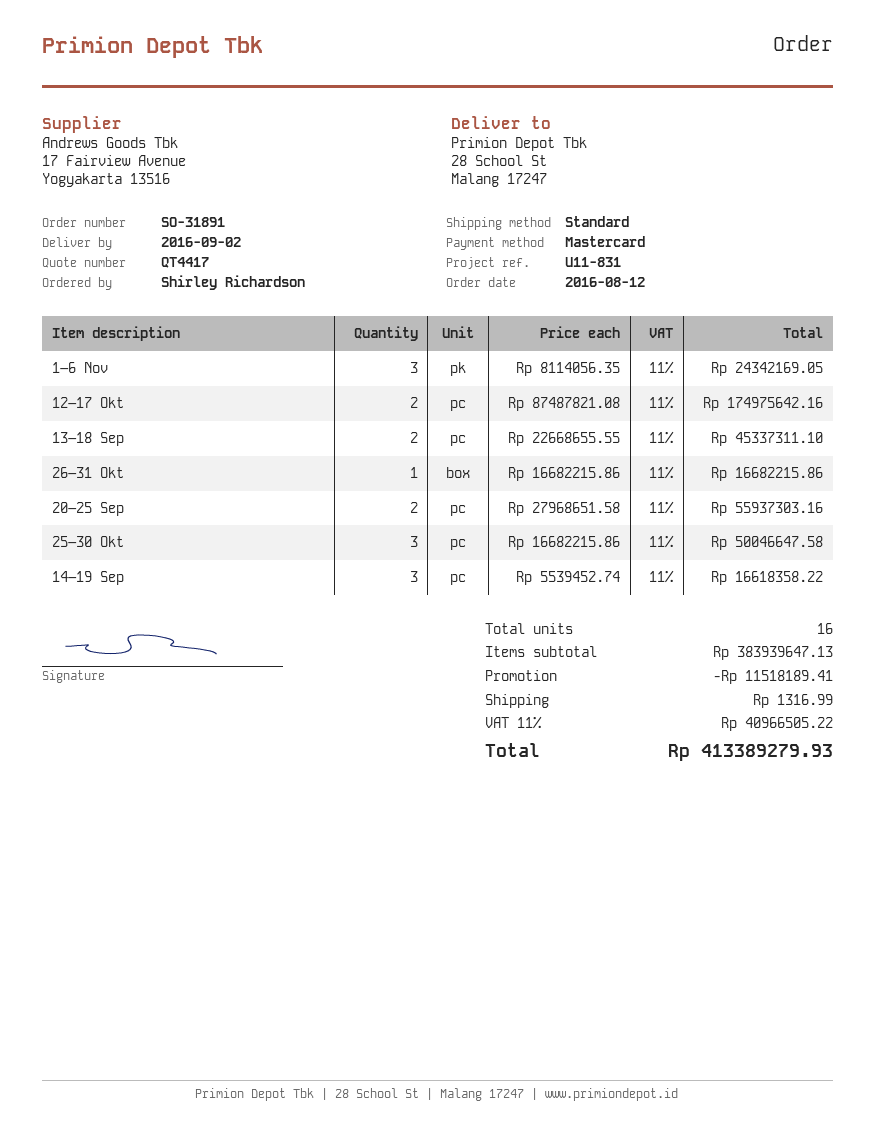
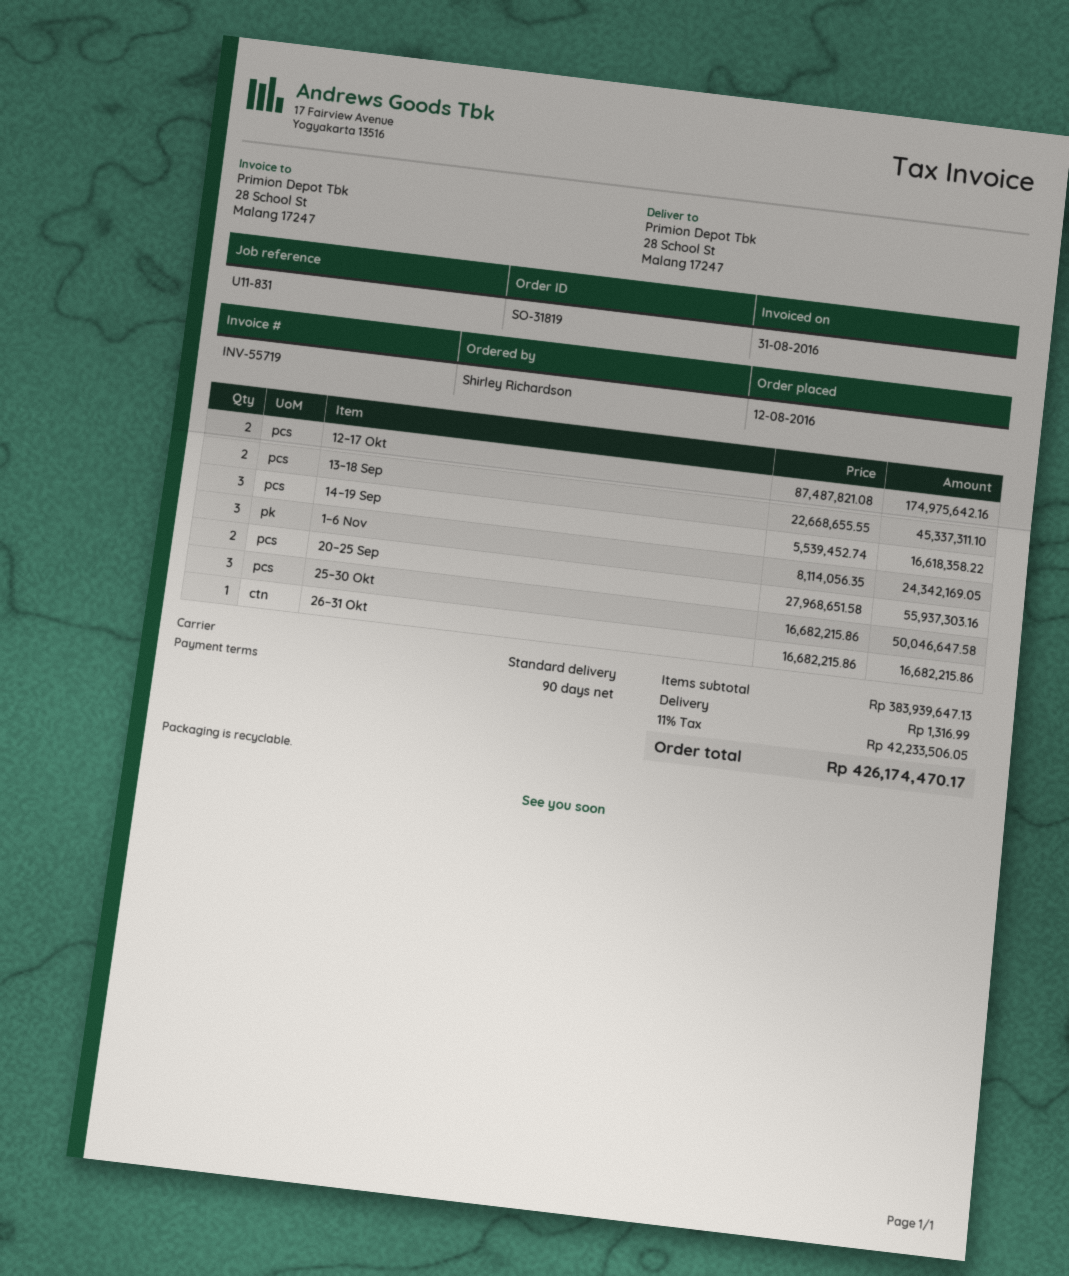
order number: SO-31891 -> SO-31819
discount: 11518189.41 -> none
tax: 11% = 40966505.22 -> 11% = 42233506.05
total: 413389279.93 -> 426174470.17

